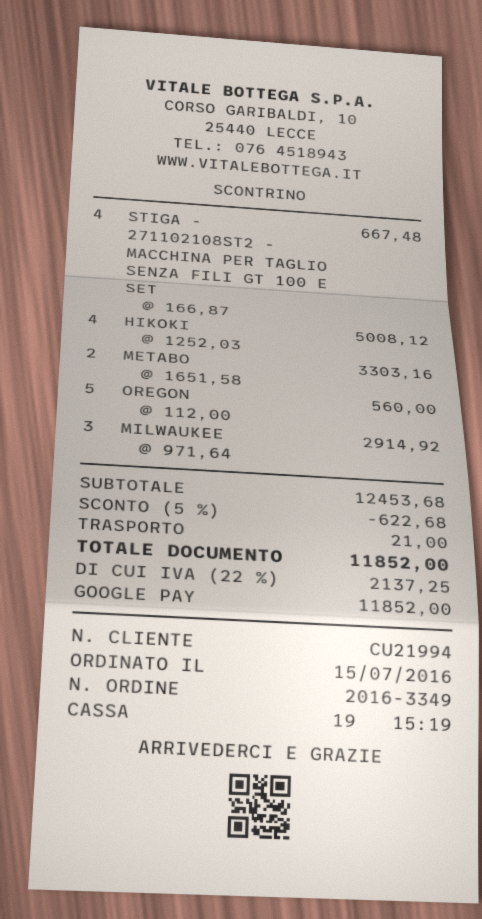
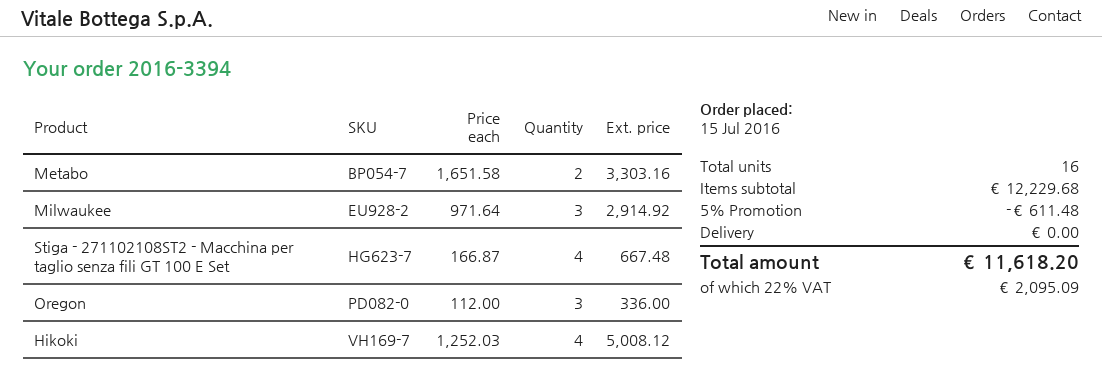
order number: 2016-3349 -> 2016-3394
OREGON: 5 x 112.00 = 560.00 -> 3 x 112.00 = 336.00
subtotal: 12453.68 -> 12229.68
discount: 5% = 622.68 -> 5% = 611.48
shipping: 21.00 -> 0.00
tax: 22% = 2137.25 -> 22% = 2095.09
total: 11852.00 -> 11618.20

